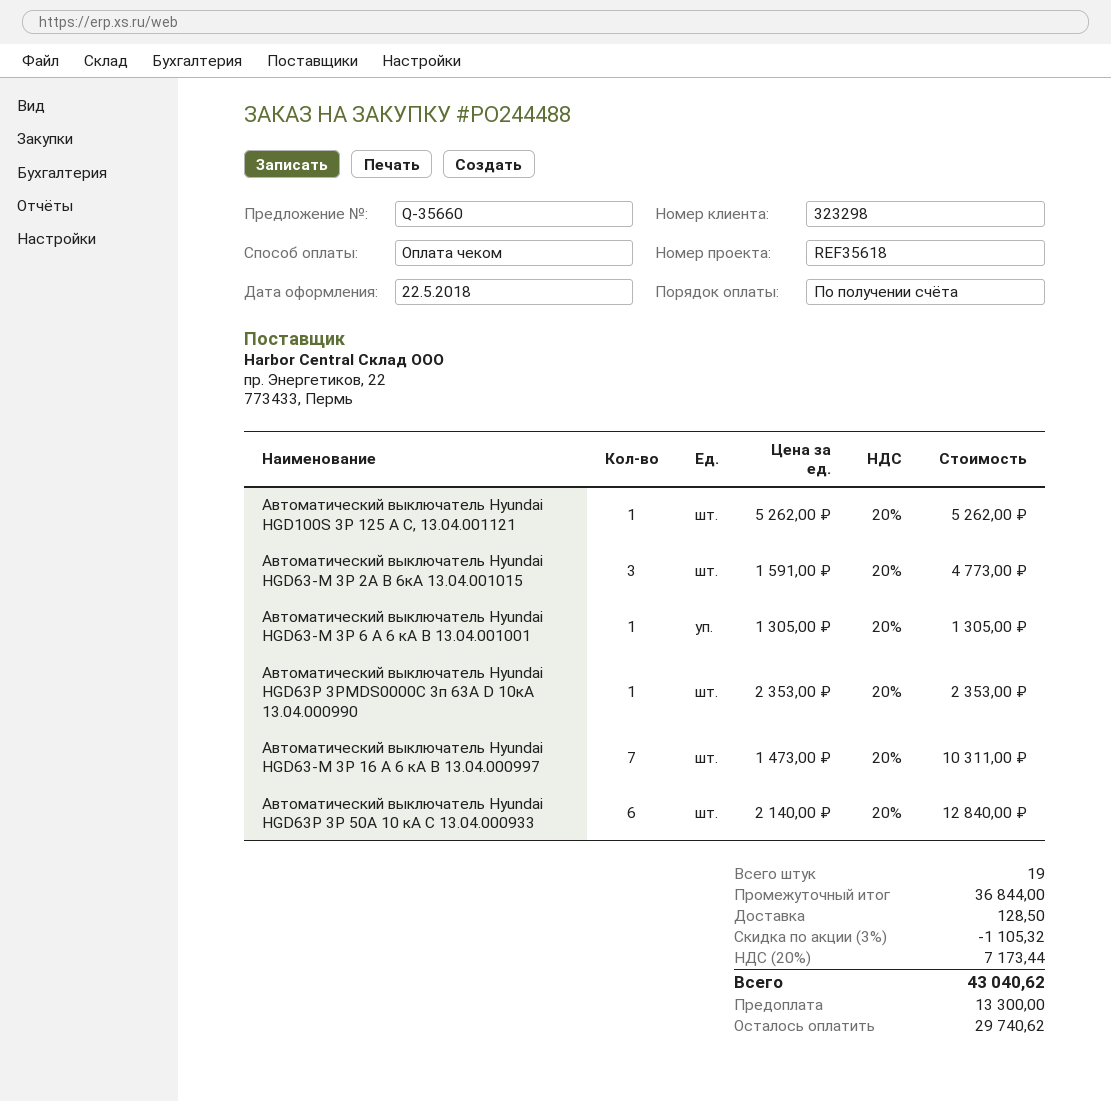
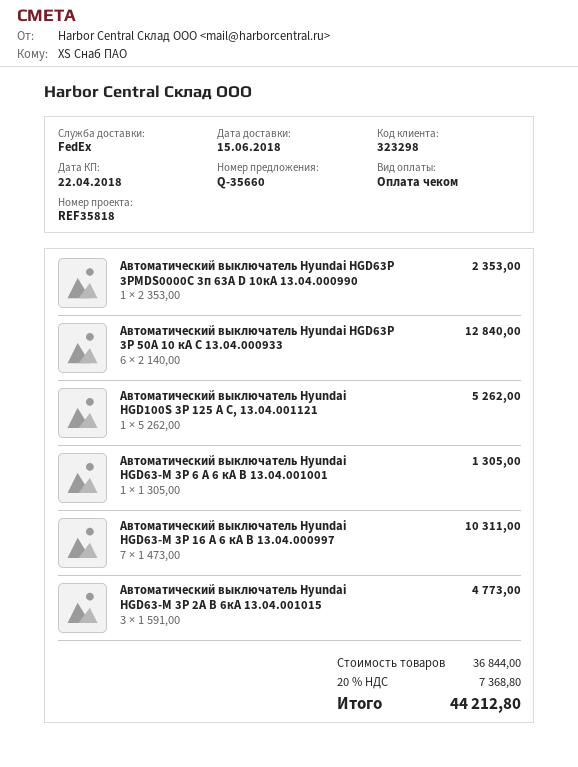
reference: REF35618 -> REF35818
discount: 3% = 1105.32 -> none
shipping: 128.50 -> none
tax: 20% = 7173.44 -> 20% = 7368.80
total: 43040.62 -> 44212.80

